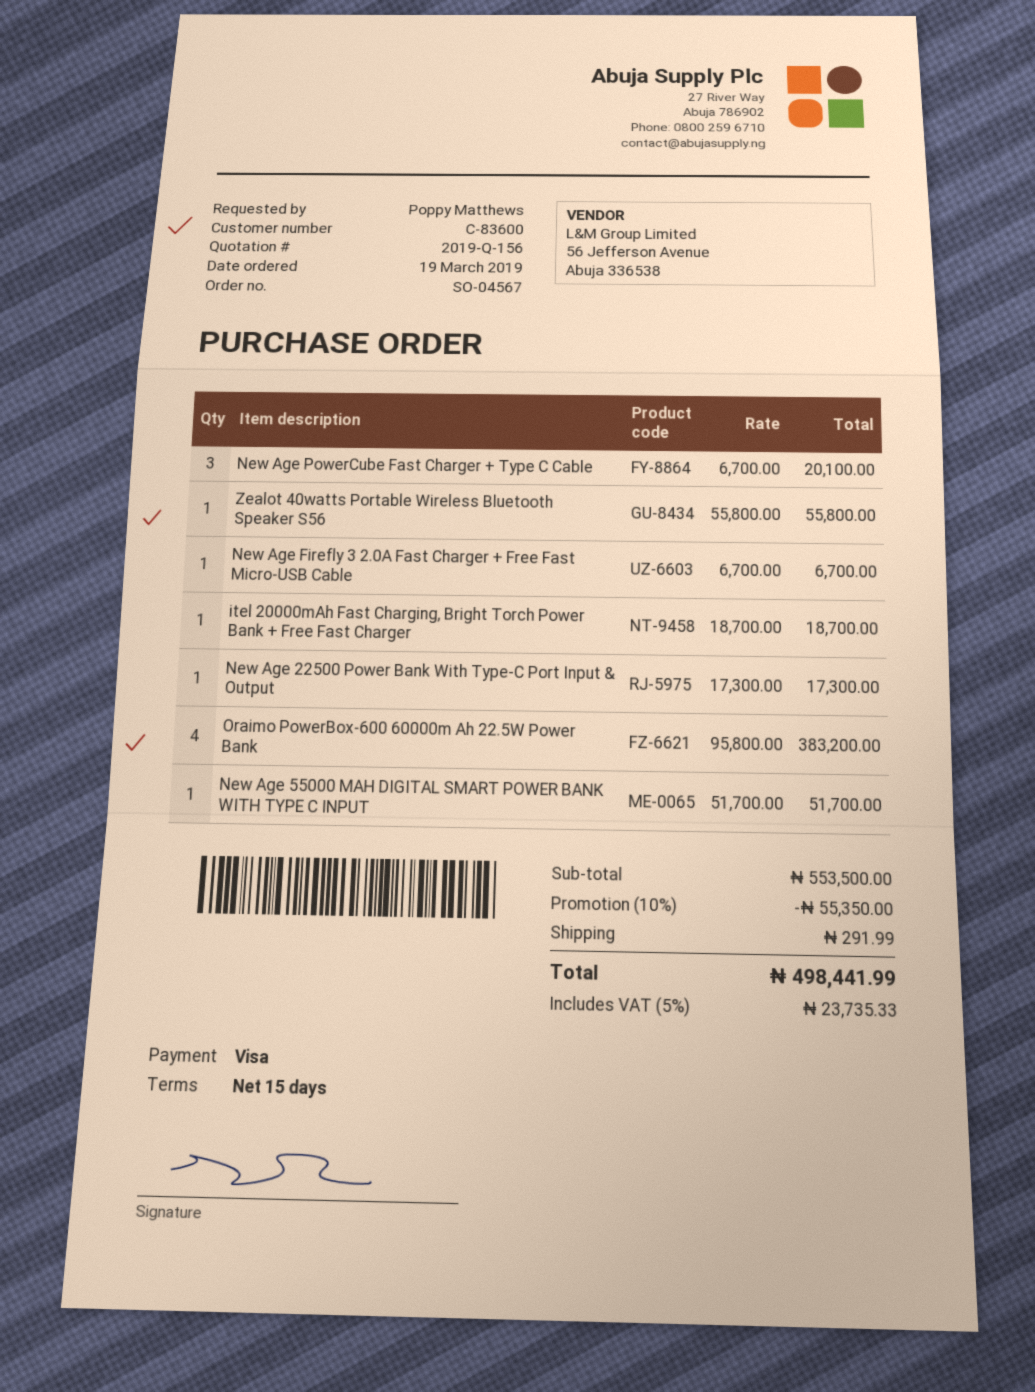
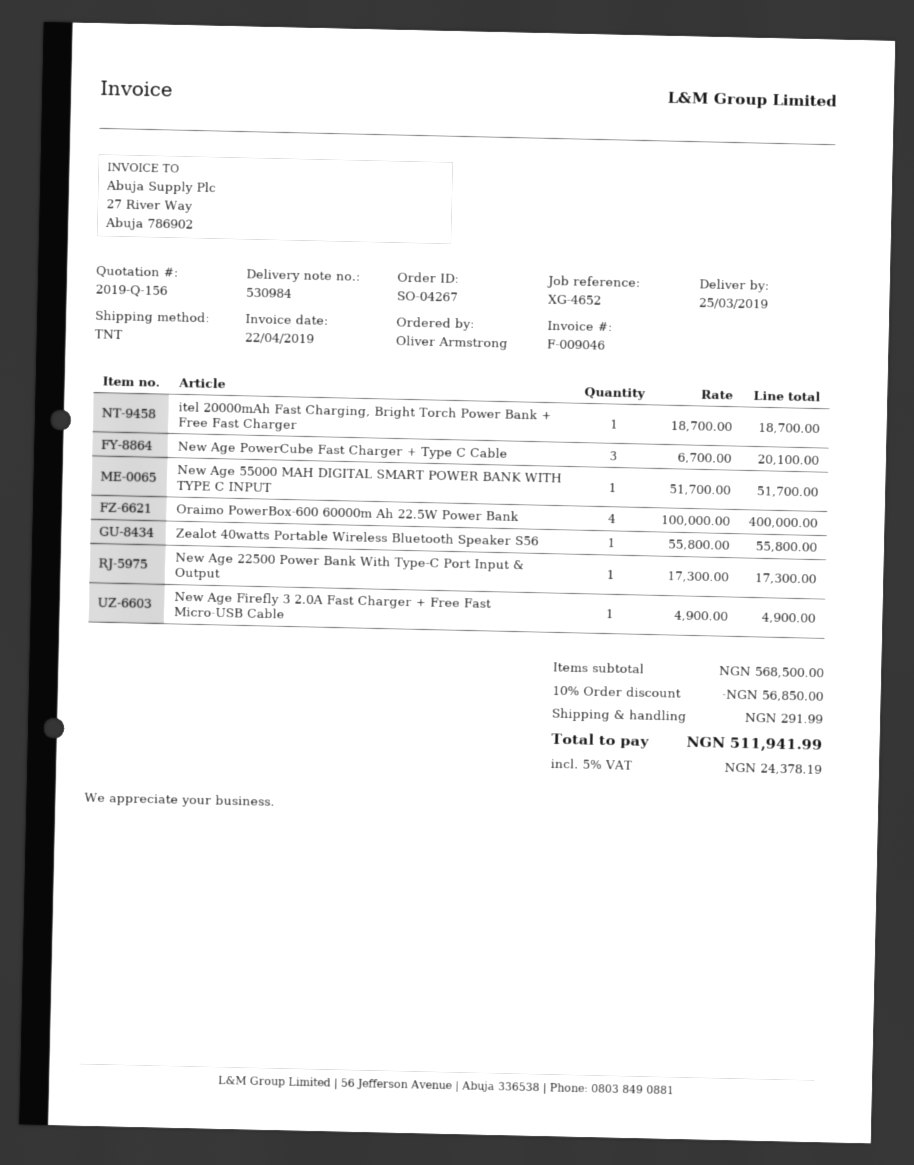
order number: SO-04567 -> SO-04267
ordered by: Poppy Matthews -> Oliver Armstrong
New Age Firefly 3 2.0A Fast Charger + Free Fast Micro-USB Cable: 1 x 6700.00 = 6700.00 -> 1 x 4900.00 = 4900.00
Oraimo PowerBox-600 60000m Ah 22.5W Power Bank: 4 x 95800.00 = 383200.00 -> 4 x 100000.00 = 400000.00
subtotal: 553500.00 -> 568500.00
discount: 10% = 55350.00 -> 10% = 56850.00
tax: 5% = 23735.33 -> 5% = 24378.19
total: 498441.99 -> 511941.99

